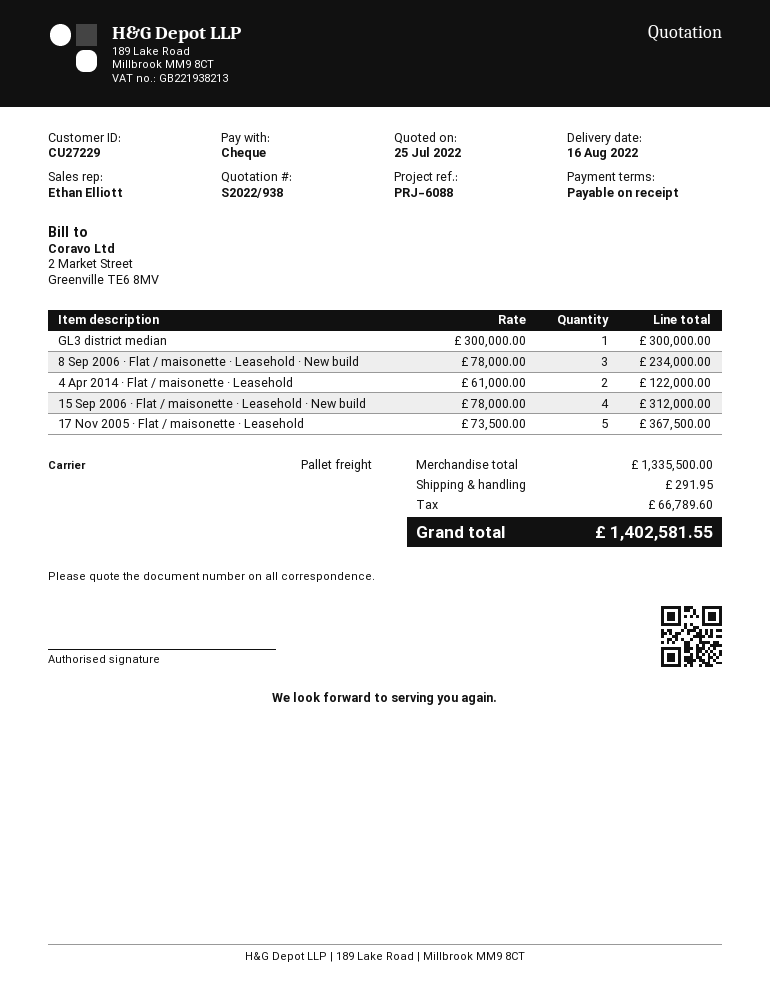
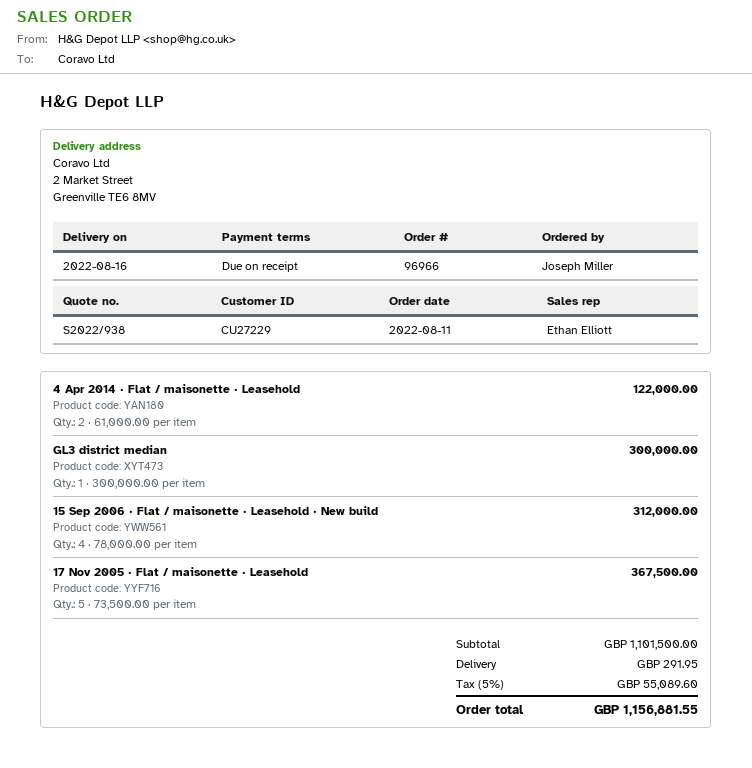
8 Sep 2006 · Flat / maisonette · Leasehold · New build: 3 x 78000.00 = 234000.00 -> none
subtotal: 1335500.00 -> 1101500.00
tax: 66789.60 -> 55089.60
total: 1402581.55 -> 1156881.55

